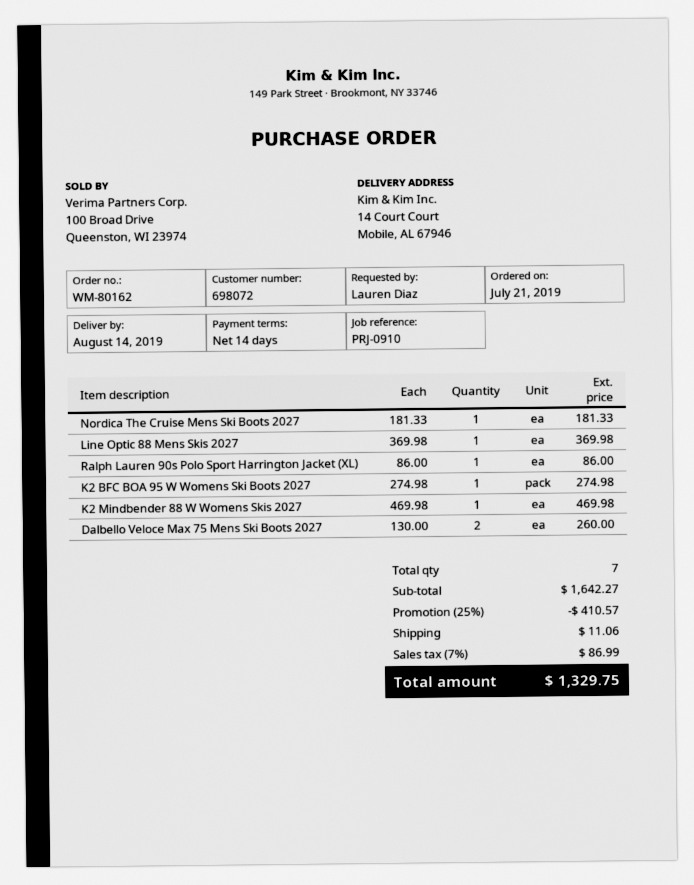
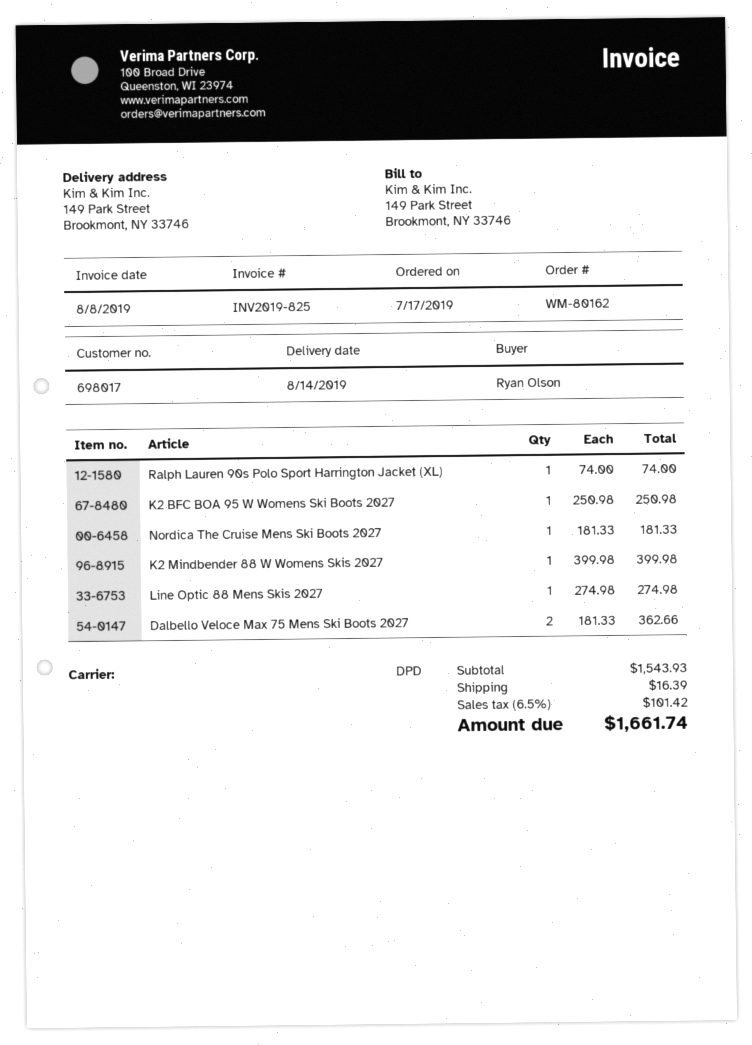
order date: 2019-07-21 -> 2019-07-17
customer number: 698072 -> 698017
ordered by: Lauren Diaz -> Ryan Olson
ship to: 14 Court Court, Mobile, AL 67946 -> 149 Park Street, Brookmont, NY 33746
Line Optic 88 Mens Skis 2027: 1 x 369.98 = 369.98 -> 1 x 274.98 = 274.98
Ralph Lauren 90s Polo Sport Harrington Jacket (XL): 1 x 86.00 = 86.00 -> 1 x 74.00 = 74.00
K2 BFC BOA 95 W Womens Ski Boots 2027: 1 x 274.98 = 274.98 -> 1 x 250.98 = 250.98
K2 Mindbender 88 W Womens Skis 2027: 1 x 469.98 = 469.98 -> 1 x 399.98 = 399.98
Dalbello Veloce Max 75 Mens Ski Boots 2027: 2 x 130.00 = 260.00 -> 2 x 181.33 = 362.66
subtotal: 1642.27 -> 1543.93
discount: 25% = 410.57 -> none
shipping: 11.06 -> 16.39
tax: 7% = 86.99 -> 6.5% = 101.42
total: 1329.75 -> 1661.74

